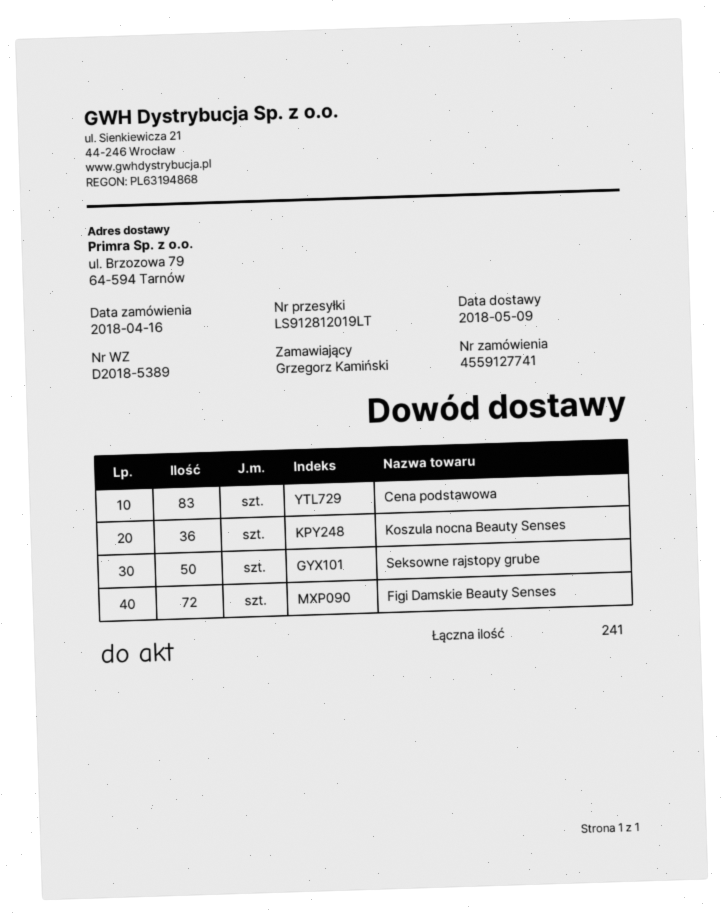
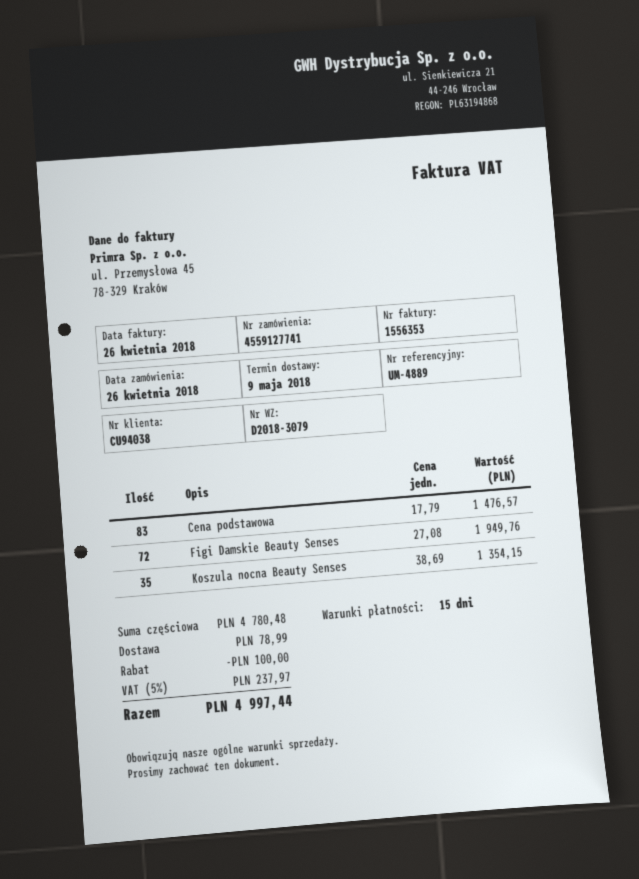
order date: 2018-04-16 -> 2018-04-26
delivery note number: D2018-5389 -> D2018-3079
Koszula nocna Beauty Senses: 36 -> 35
Seksowne rajstopy grube: 50 -> none

